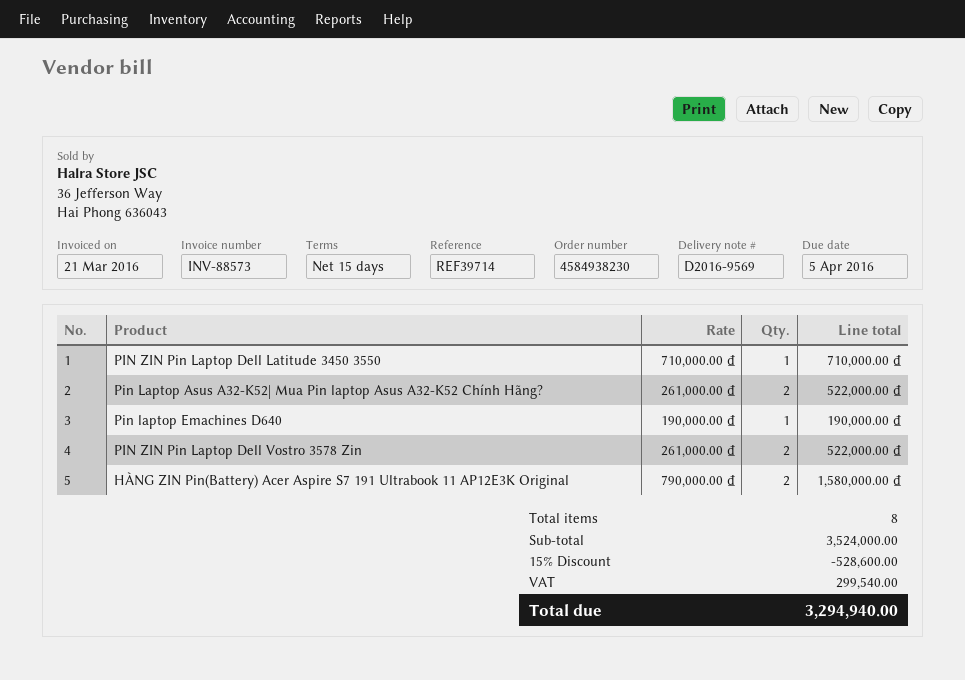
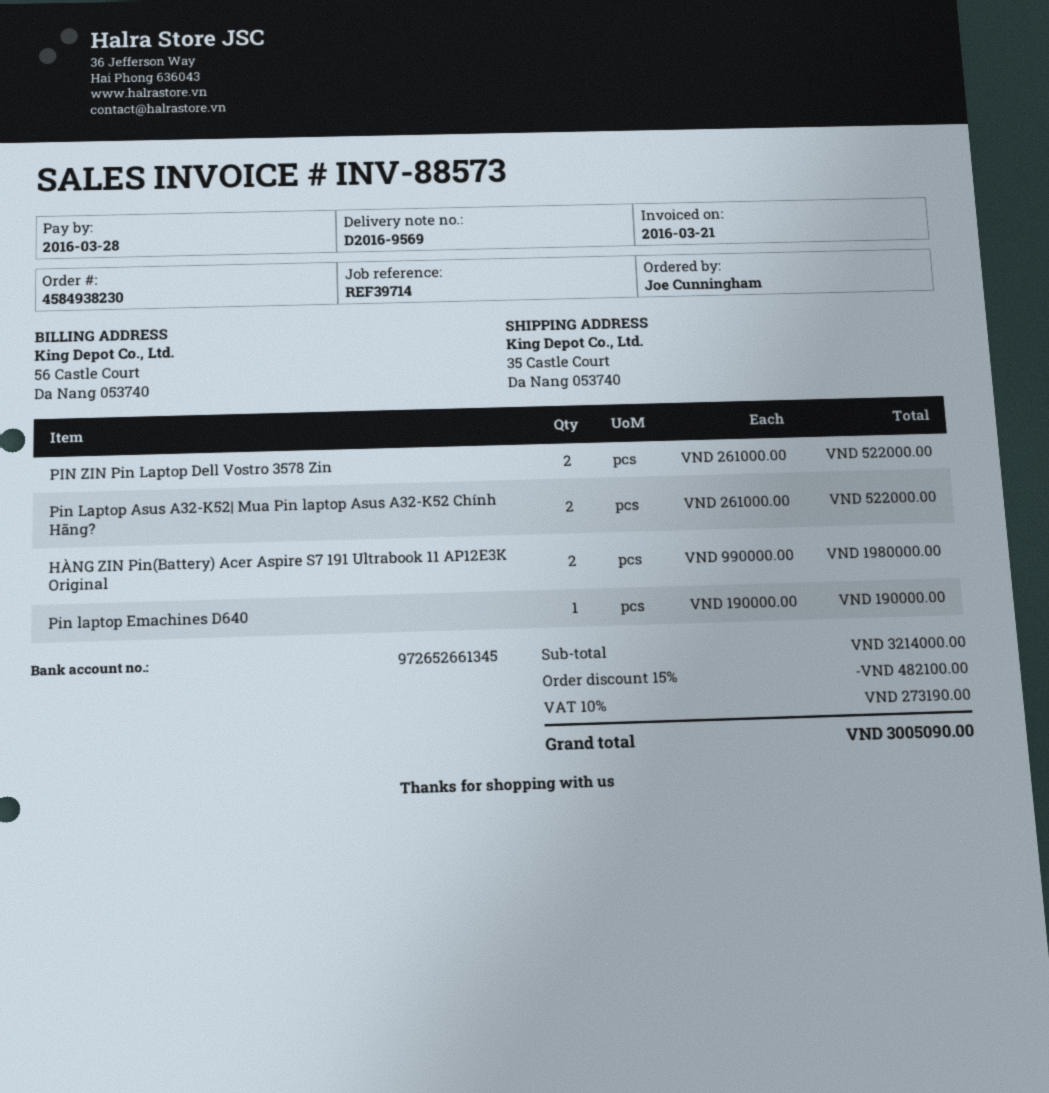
due date: 2016-04-05 -> 2016-03-28
PIN ZIN Pin Laptop Dell Latitude 3450 3550: 1 x 710000.00 = 710000.00 -> none
HÀNG ZIN Pin(Battery) Acer Aspire S7 191 Ultrabook 11 AP12E3K Original: 2 x 790000.00 = 1580000.00 -> 2 x 990000.00 = 1980000.00
subtotal: 3524000.00 -> 3214000.00
discount: 15% = 528600.00 -> 15% = 482100.00
tax: 299540.00 -> 273190.00
total: 3294940.00 -> 3005090.00

